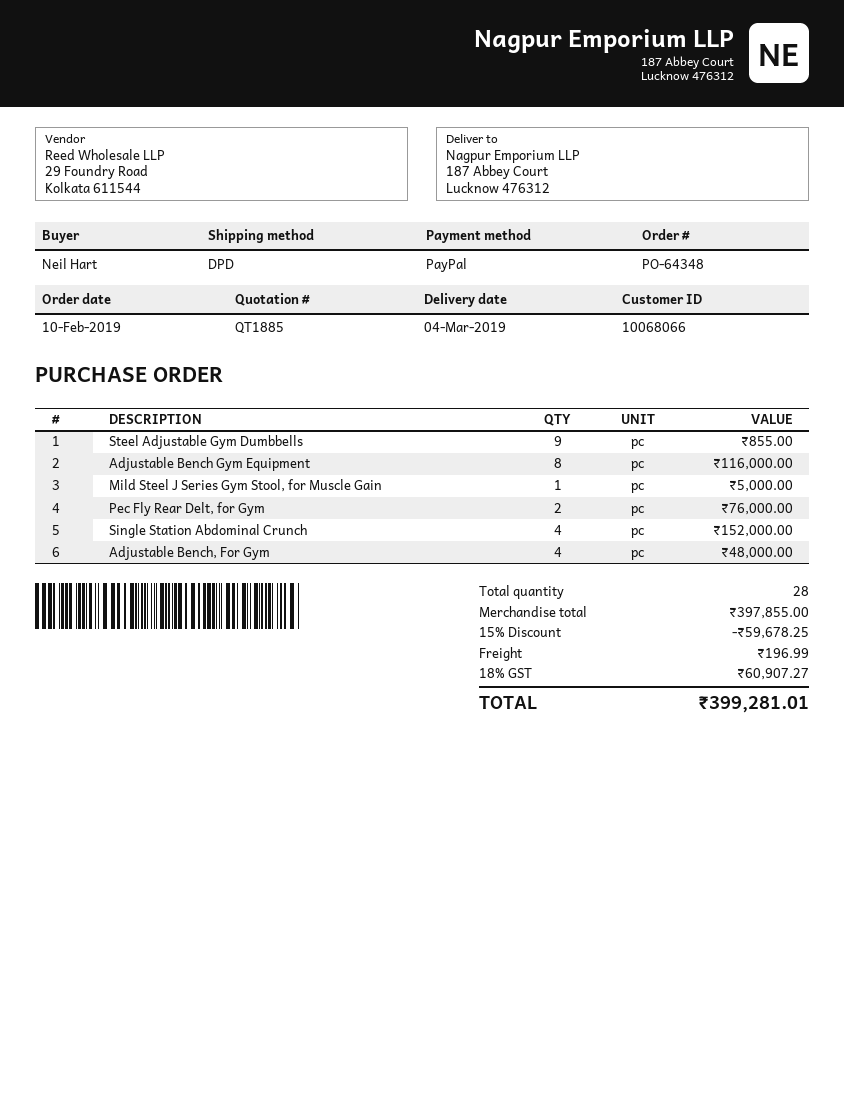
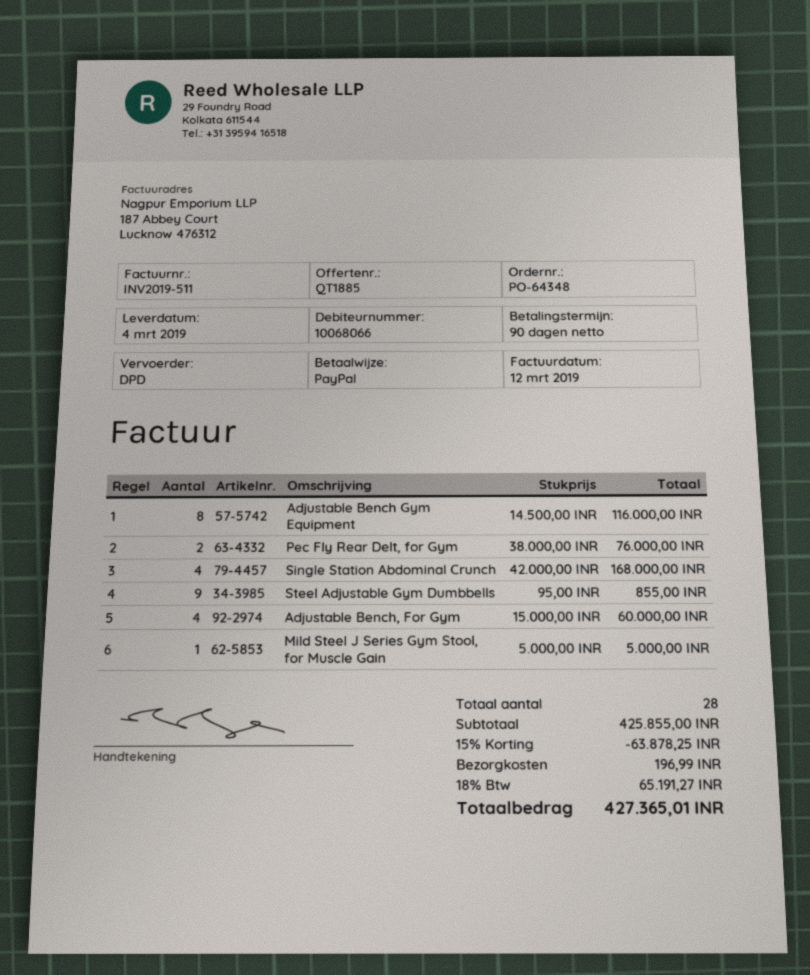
Single Station Abdominal Crunch: 4 for 152000.00 -> 4 for 168000.00
Adjustable Bench, For Gym: 4 for 48000.00 -> 4 for 60000.00
subtotal: 397855.00 -> 425855.00
discount: 15% = 59678.25 -> 15% = 63878.25
tax: 18% = 60907.27 -> 18% = 65191.27
total: 399281.01 -> 427365.01

